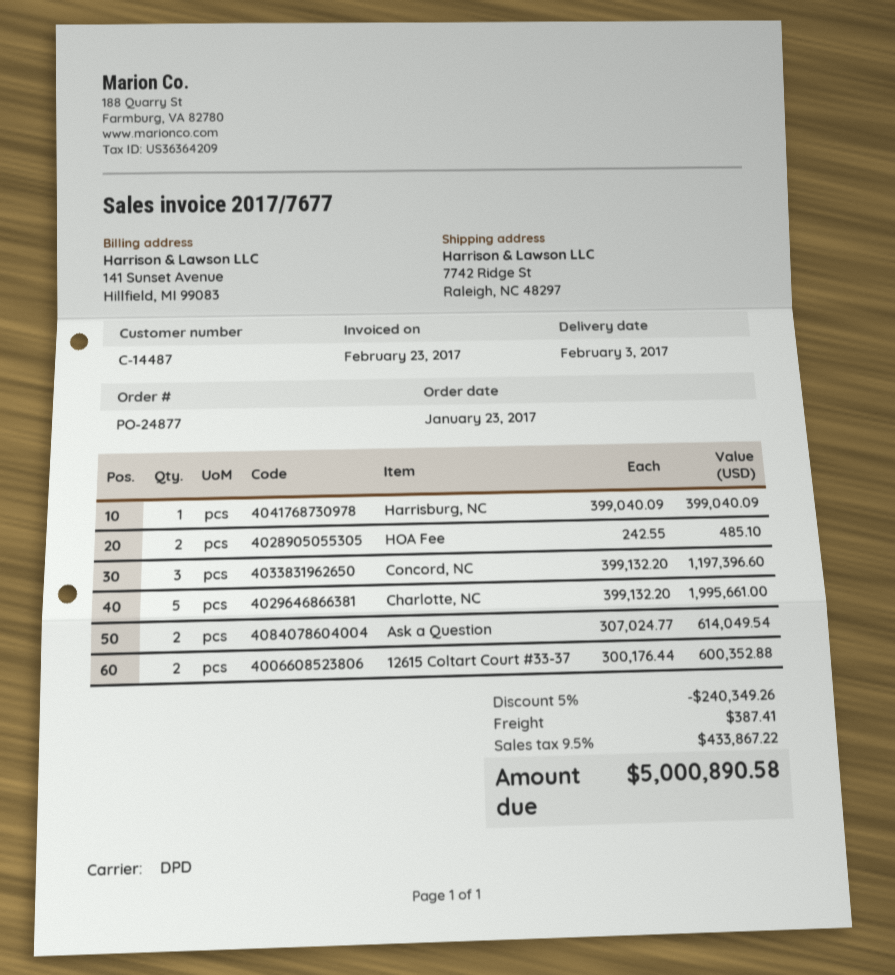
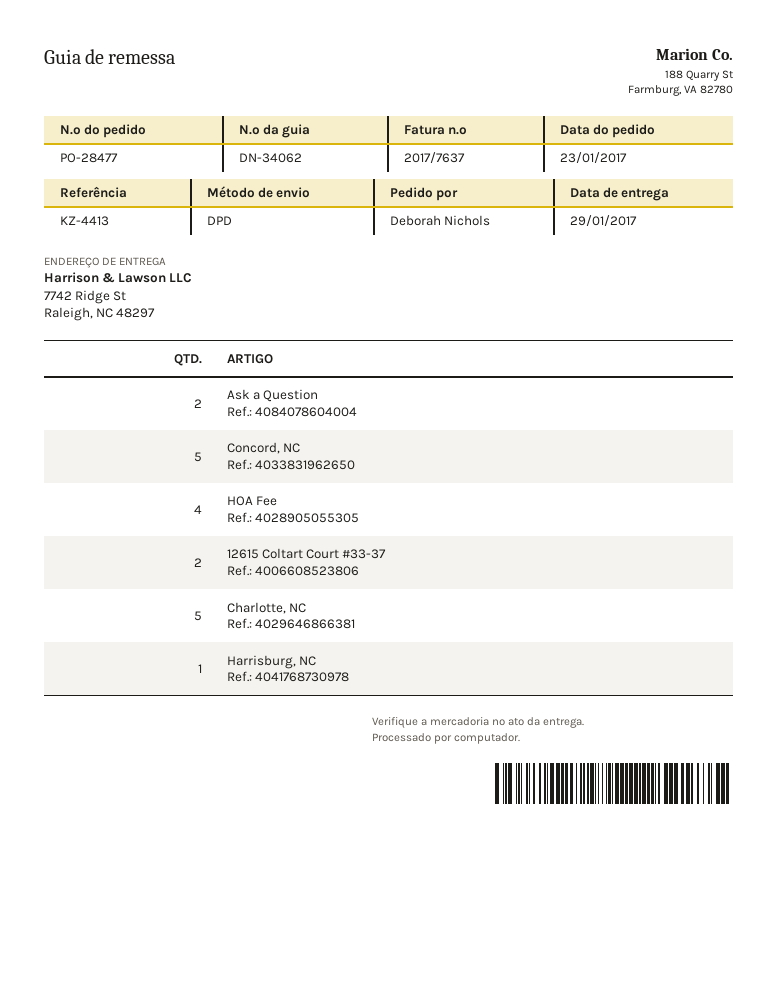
order number: PO-24877 -> PO-28477
delivery date: 2017-02-03 -> 2017-01-29
invoice number: 2017/7677 -> 2017/7637
HOA Fee: 2 -> 4
Concord, NC: 3 -> 5

